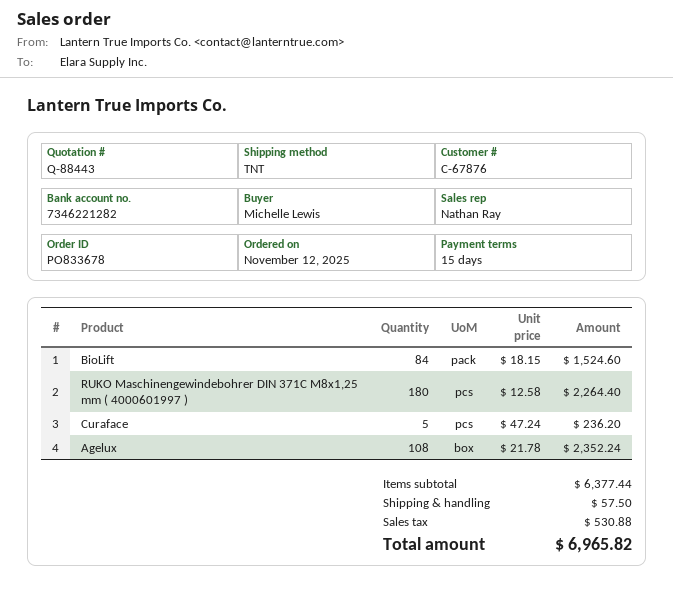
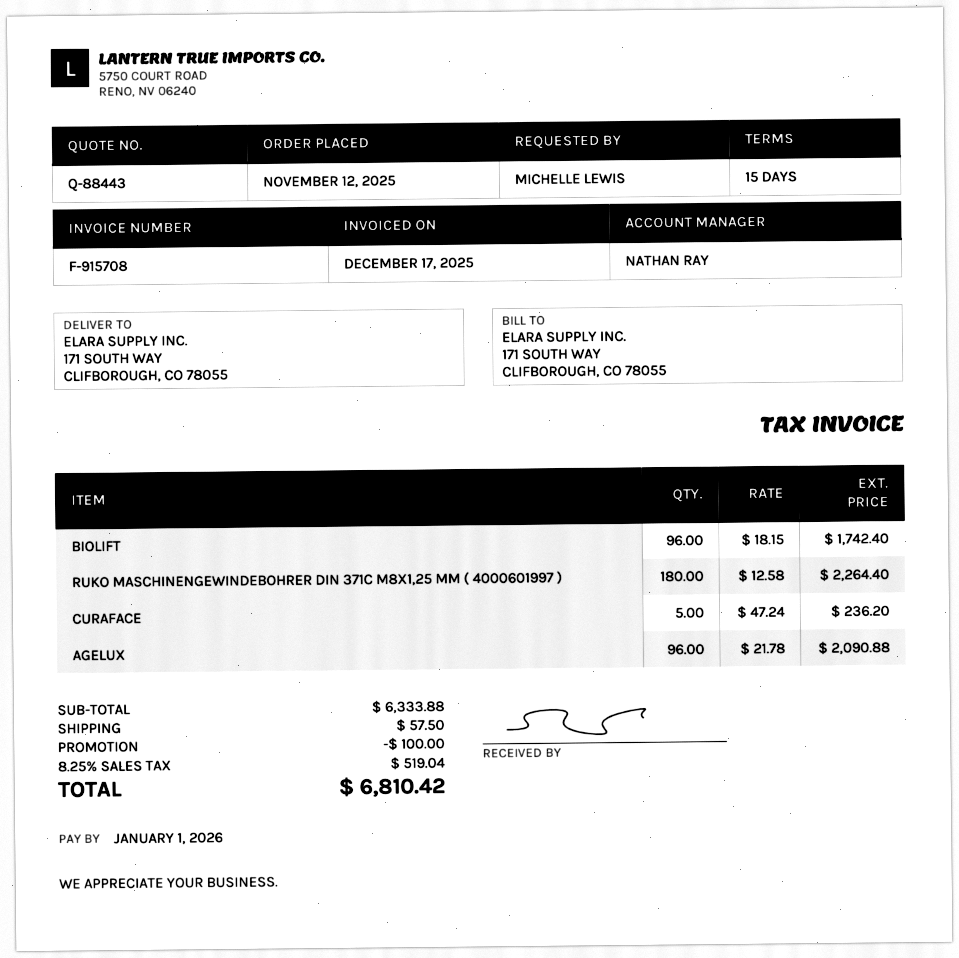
BioLift: 84 x 18.15 = 1524.60 -> 96 x 18.15 = 1742.40
Agelux: 108 x 21.78 = 2352.24 -> 96 x 21.78 = 2090.88
subtotal: 6377.44 -> 6333.88
discount: none -> 100.00
tax: 530.88 -> 519.04
total: 6965.82 -> 6810.42

